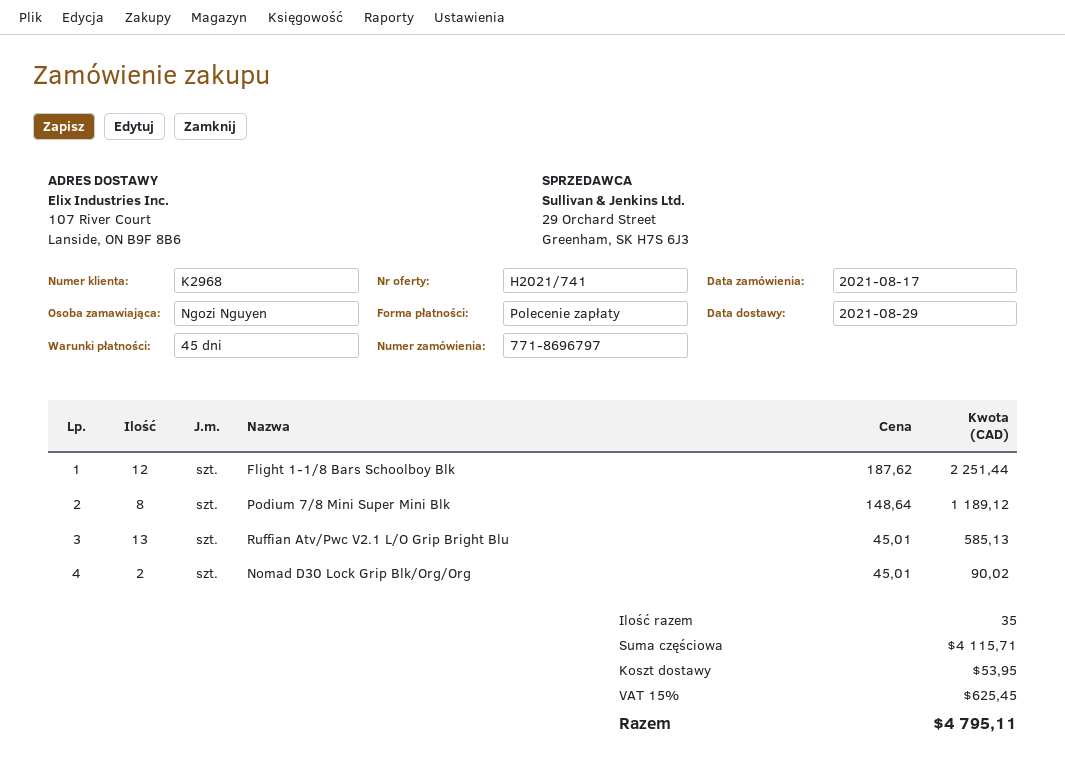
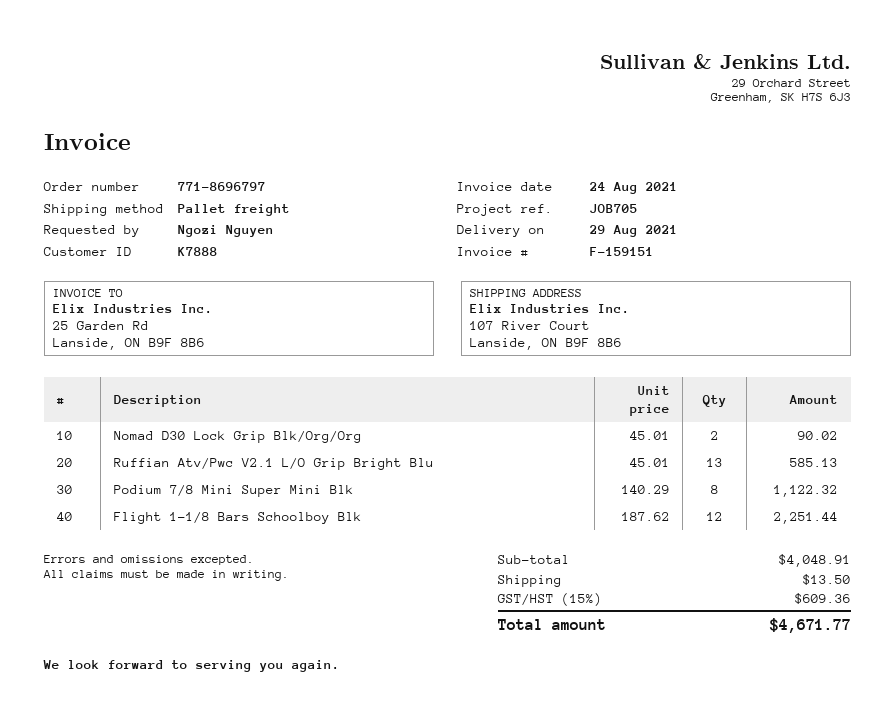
customer number: K2968 -> K7888
Podium 7/8 Mini Super Mini Blk: 8 x 148.64 = 1189.12 -> 8 x 140.29 = 1122.32
subtotal: 4115.71 -> 4048.91
shipping: 53.95 -> 13.50
tax: 15% = 625.45 -> 15% = 609.36
total: 4795.11 -> 4671.77

